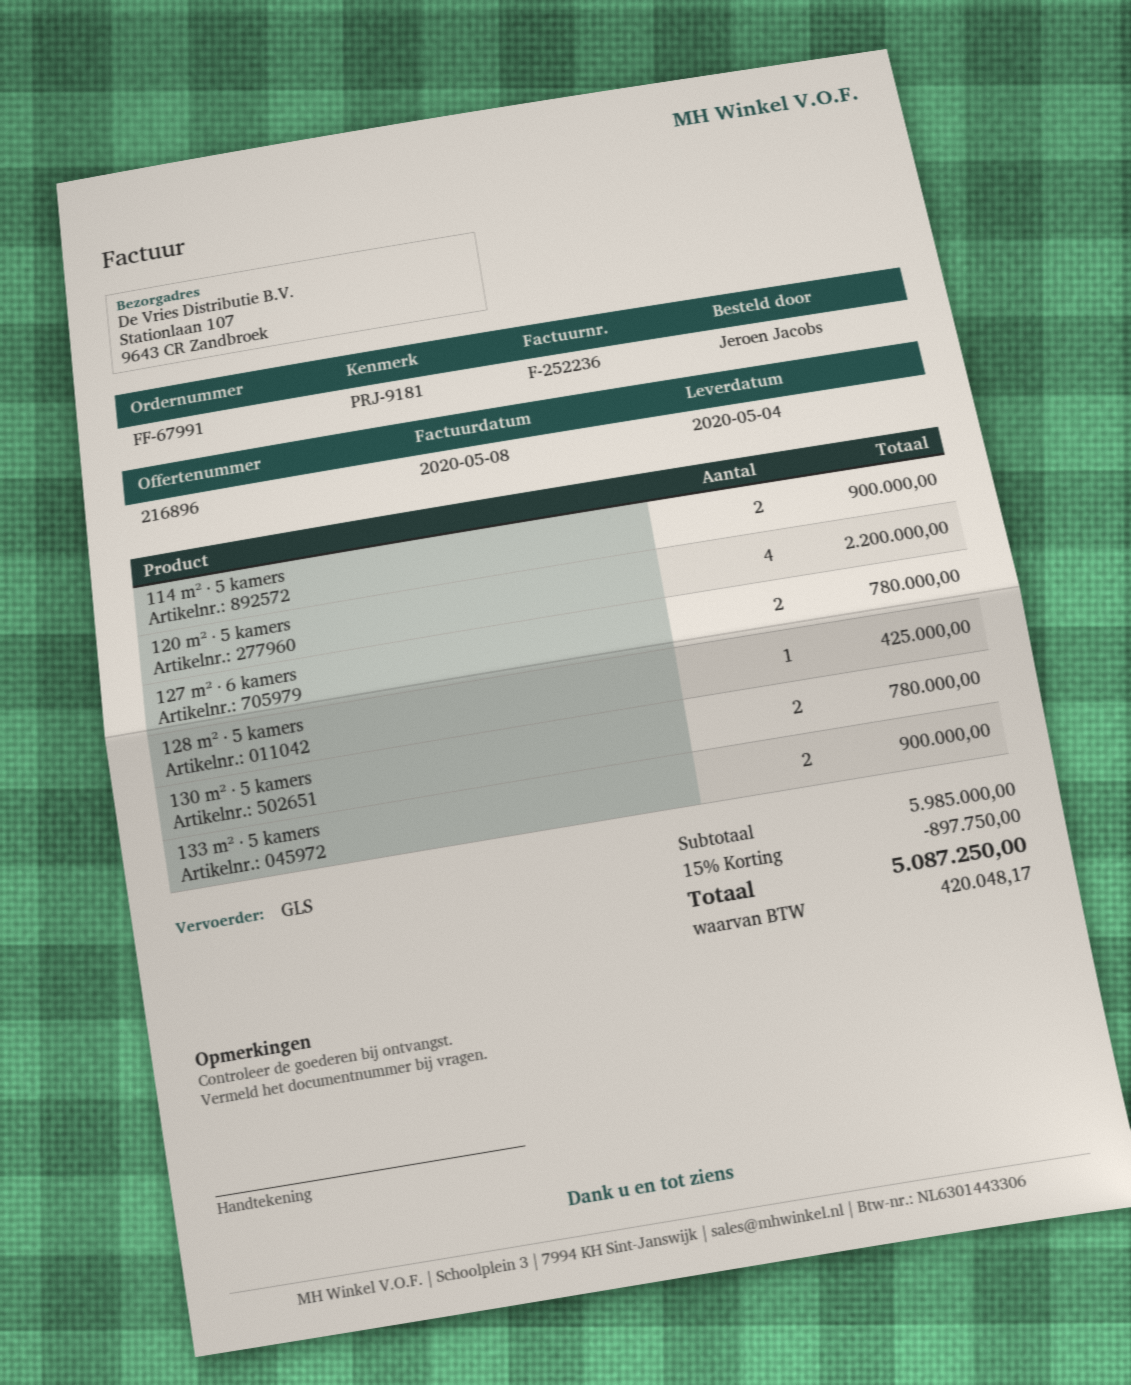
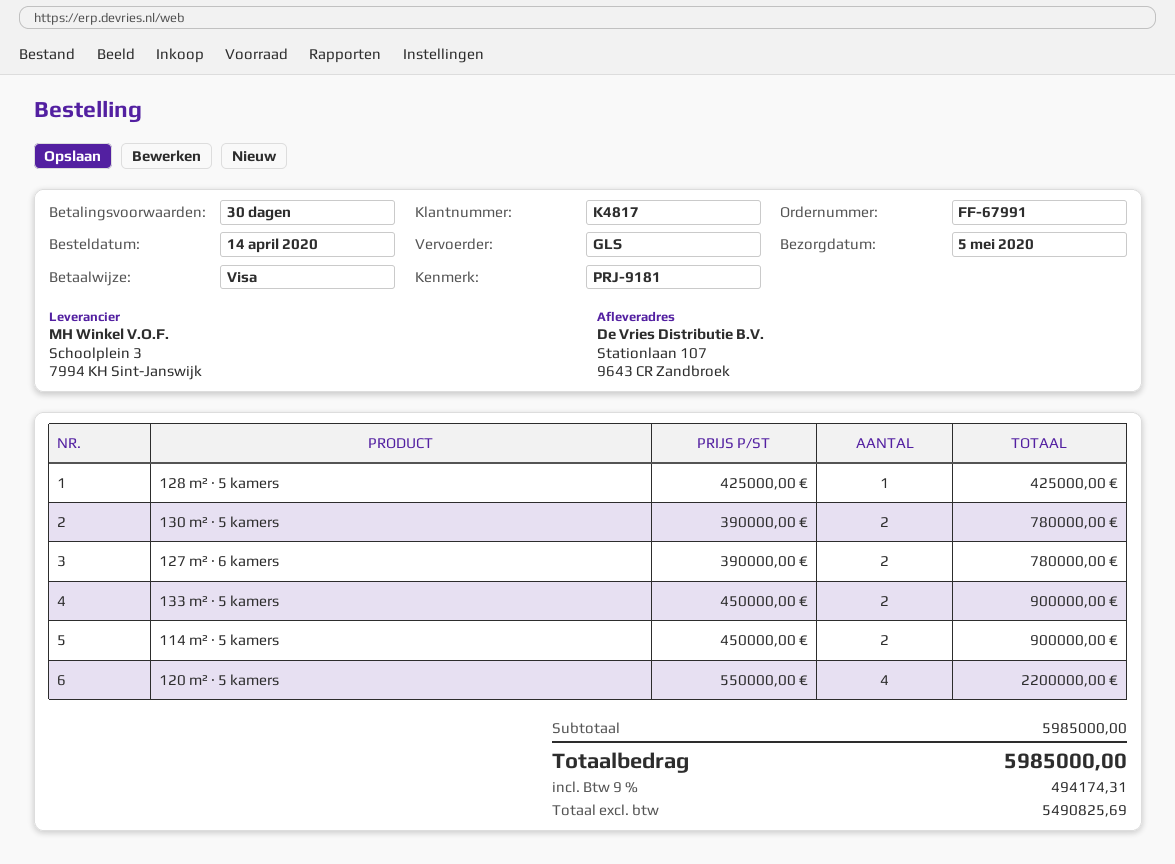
delivery date: 2020-05-04 -> 2020-05-05
discount: 15% = 897750.00 -> none
tax: 420048.17 -> 494174.31
total: 5087250.00 -> 5985000.00

